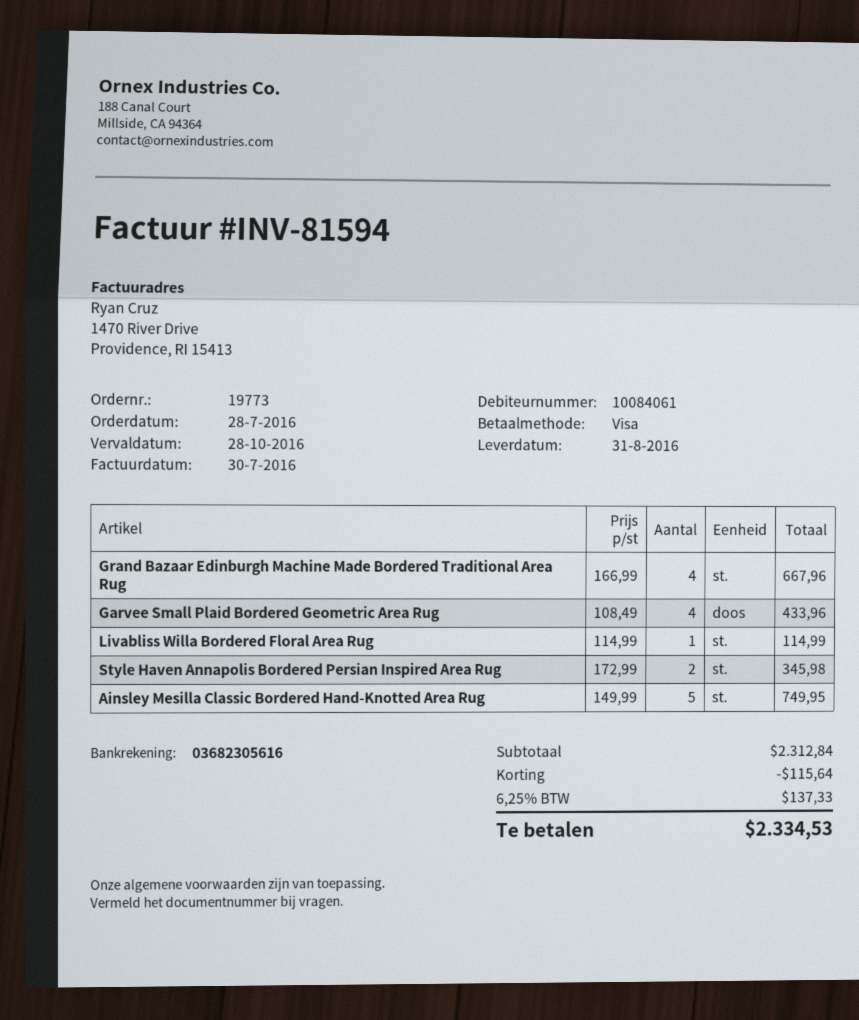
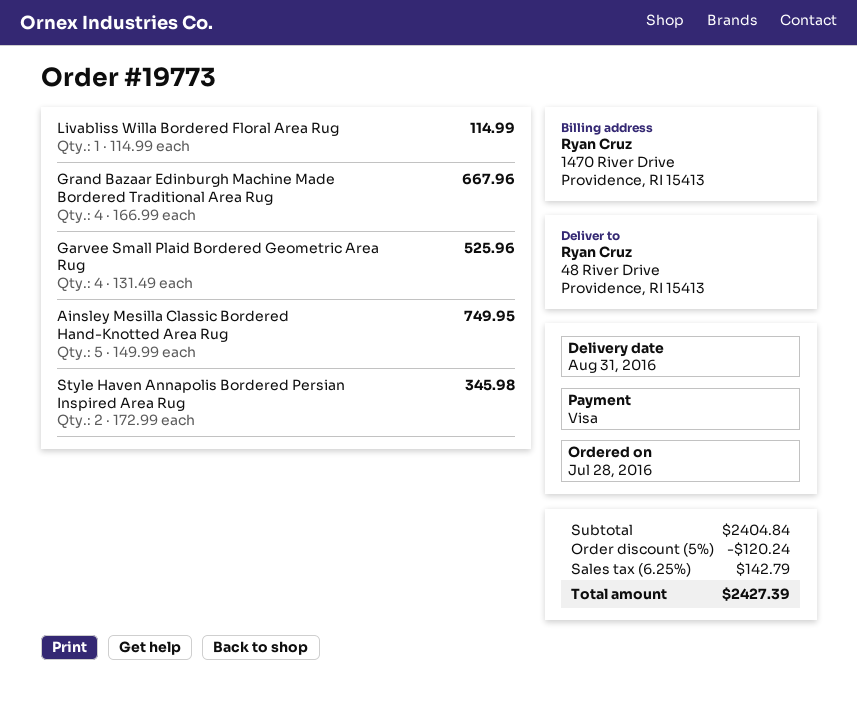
Garvee Small Plaid Bordered Geometric Area Rug: 4 x 108.49 = 433.96 -> 4 x 131.49 = 525.96
subtotal: 2312.84 -> 2404.84
discount: 115.64 -> 120.24
tax: 6.25% = 137.33 -> 6.25% = 142.79
total: 2334.53 -> 2427.39

